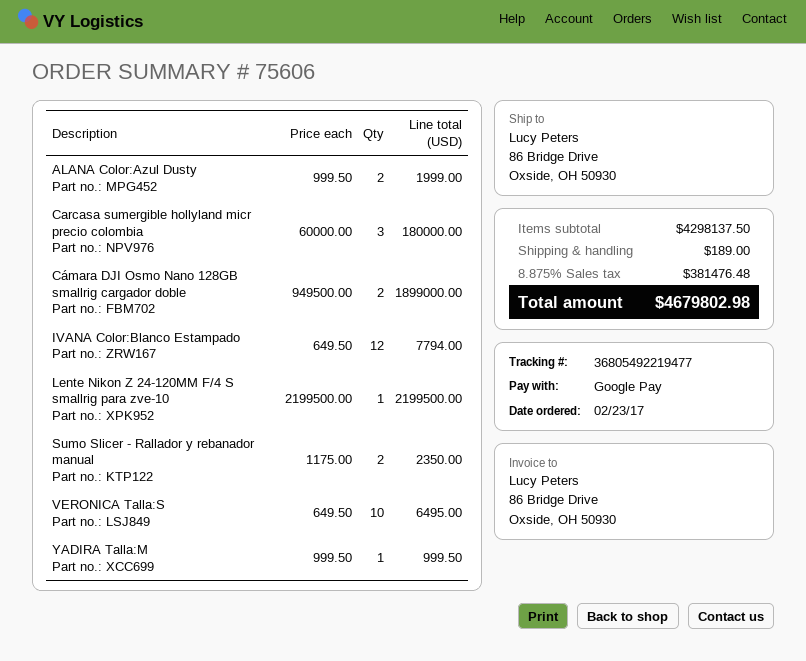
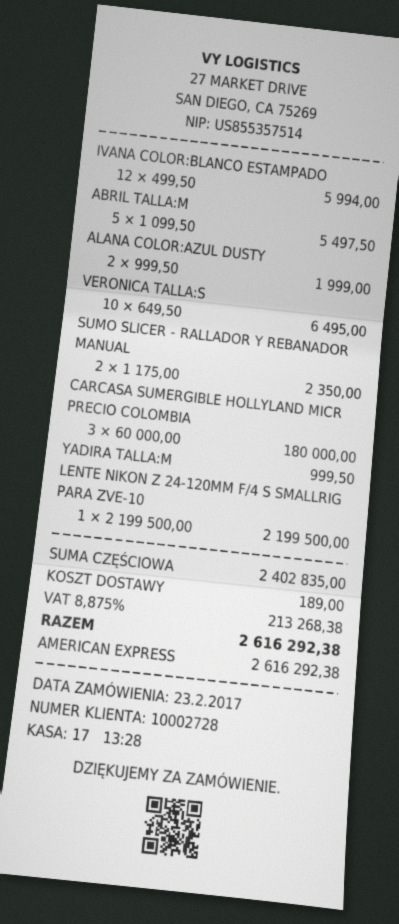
payment method: Google Pay -> American Express
Cámara DJI Osmo Nano 128GB smallrig cargador doble: 2 x 949500.00 = 1899000.00 -> none
IVANA Color:Blanco Estampado: 12 x 649.50 = 7794.00 -> 12 x 499.50 = 5994.00
ABRIL TALLA:M: none -> 5 x 1099.50 = 5497.50
subtotal: 4298137.50 -> 2402835.00
tax: 8.875% = 381476.48 -> 8.875% = 213268.38
total: 4679802.98 -> 2616292.38

